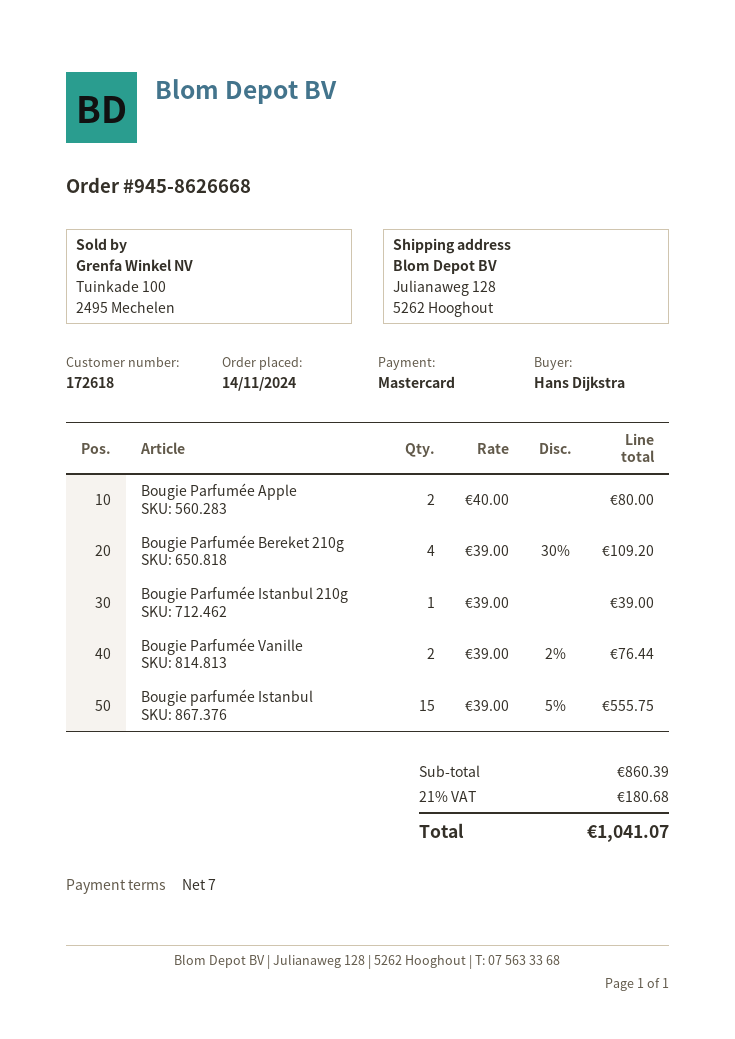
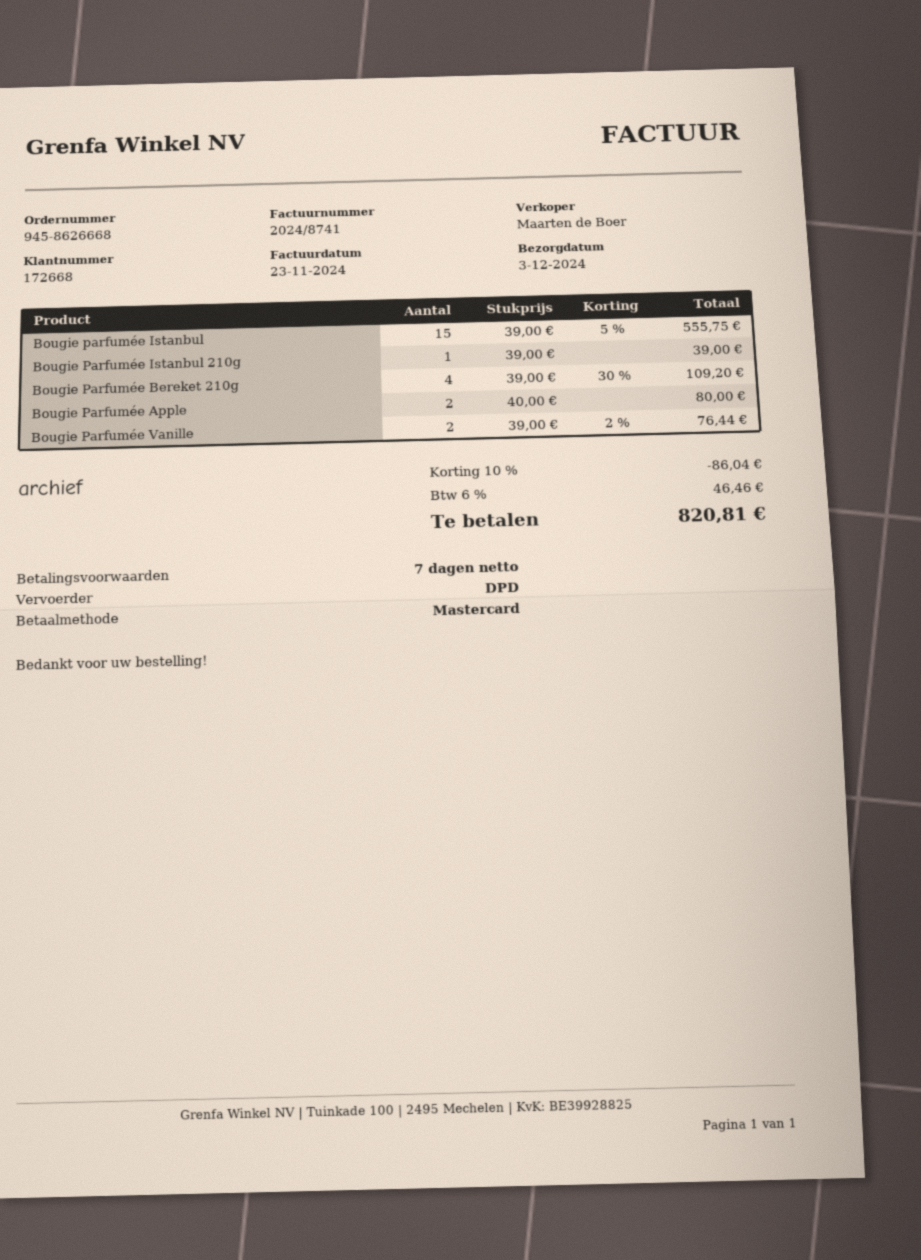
customer number: 172618 -> 172668
discount: none -> 10% = 86.04
tax: 21% = 180.68 -> 6% = 46.46
total: 1041.07 -> 820.81

